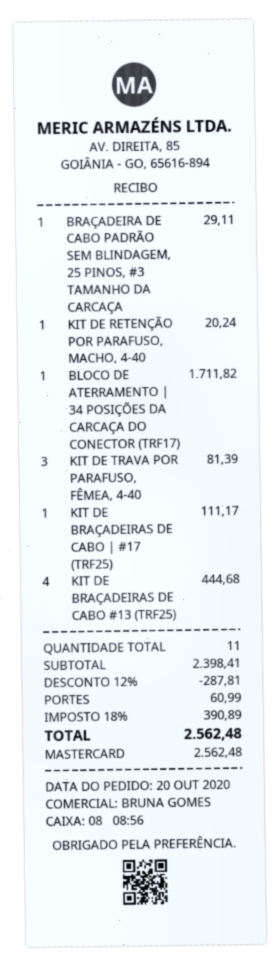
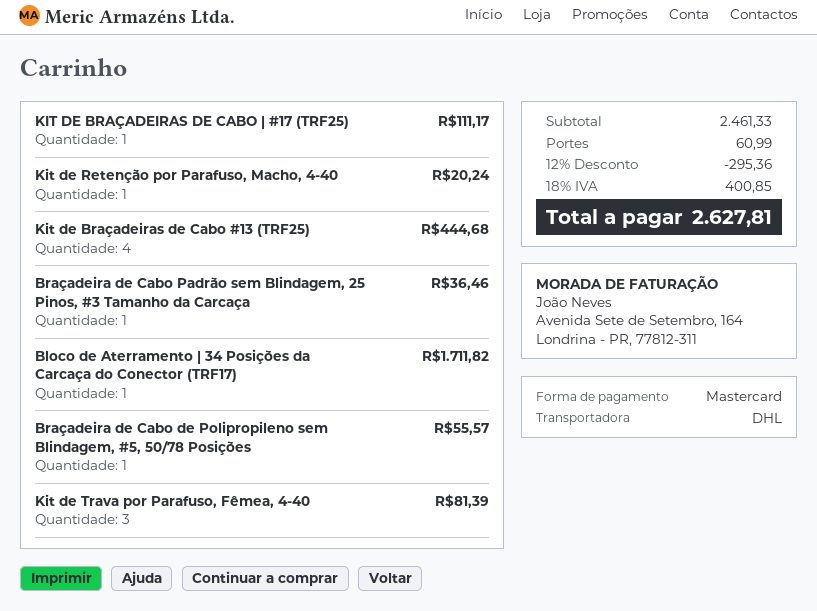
BRAÇADEIRA DE CABO PADRÃO SEM BLINDAGEM, 25 PINOS, #3 TAMANHO DA CARCAÇA: 1 for 29.11 -> 1 for 36.46
Braçadeira de Cabo de Polipropileno sem Blindagem, #5, 50/78 Posições: none -> 1 for 55.57
subtotal: 2398.41 -> 2461.33
discount: 12% = 287.81 -> 12% = 295.36
tax: 18% = 390.89 -> 18% = 400.85
total: 2562.48 -> 2627.81

